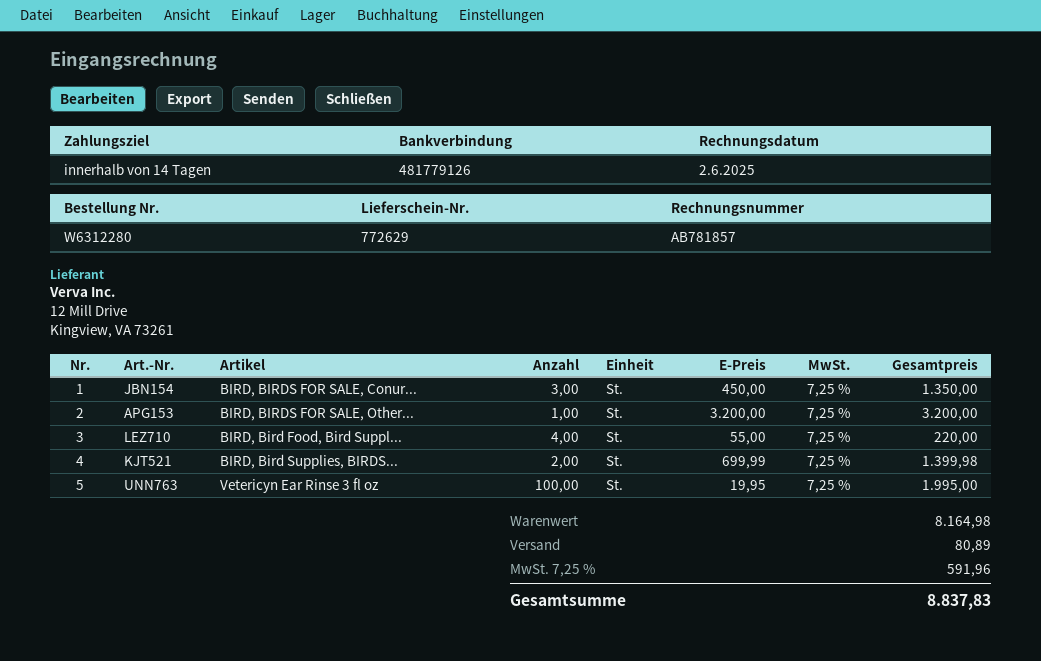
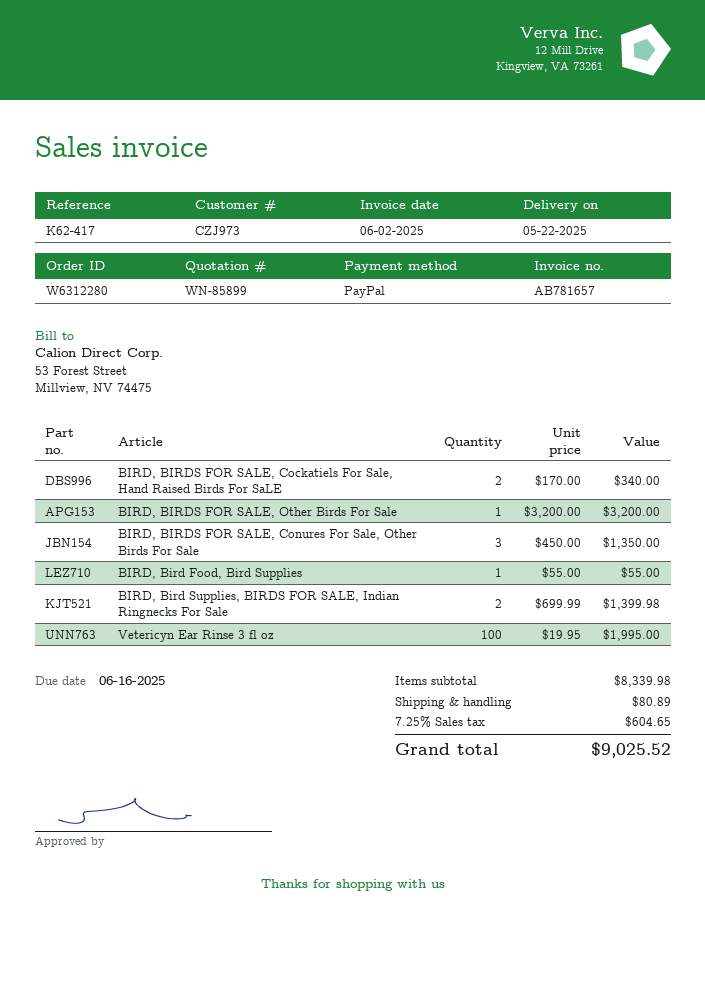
invoice number: AB781857 -> AB781657
BIRD, Bird Food, Bird Suppl...: 4 x 55.00 = 220.00 -> 1 x 55.00 = 55.00
BIRD, BIRDS FOR SALE, Cockatiels For Sale, Hand Raised Birds For SaLE: none -> 2 x 170.00 = 340.00
subtotal: 8164.98 -> 8339.98
tax: 7.25% = 591.96 -> 7.25% = 604.65
total: 8837.83 -> 9025.52

